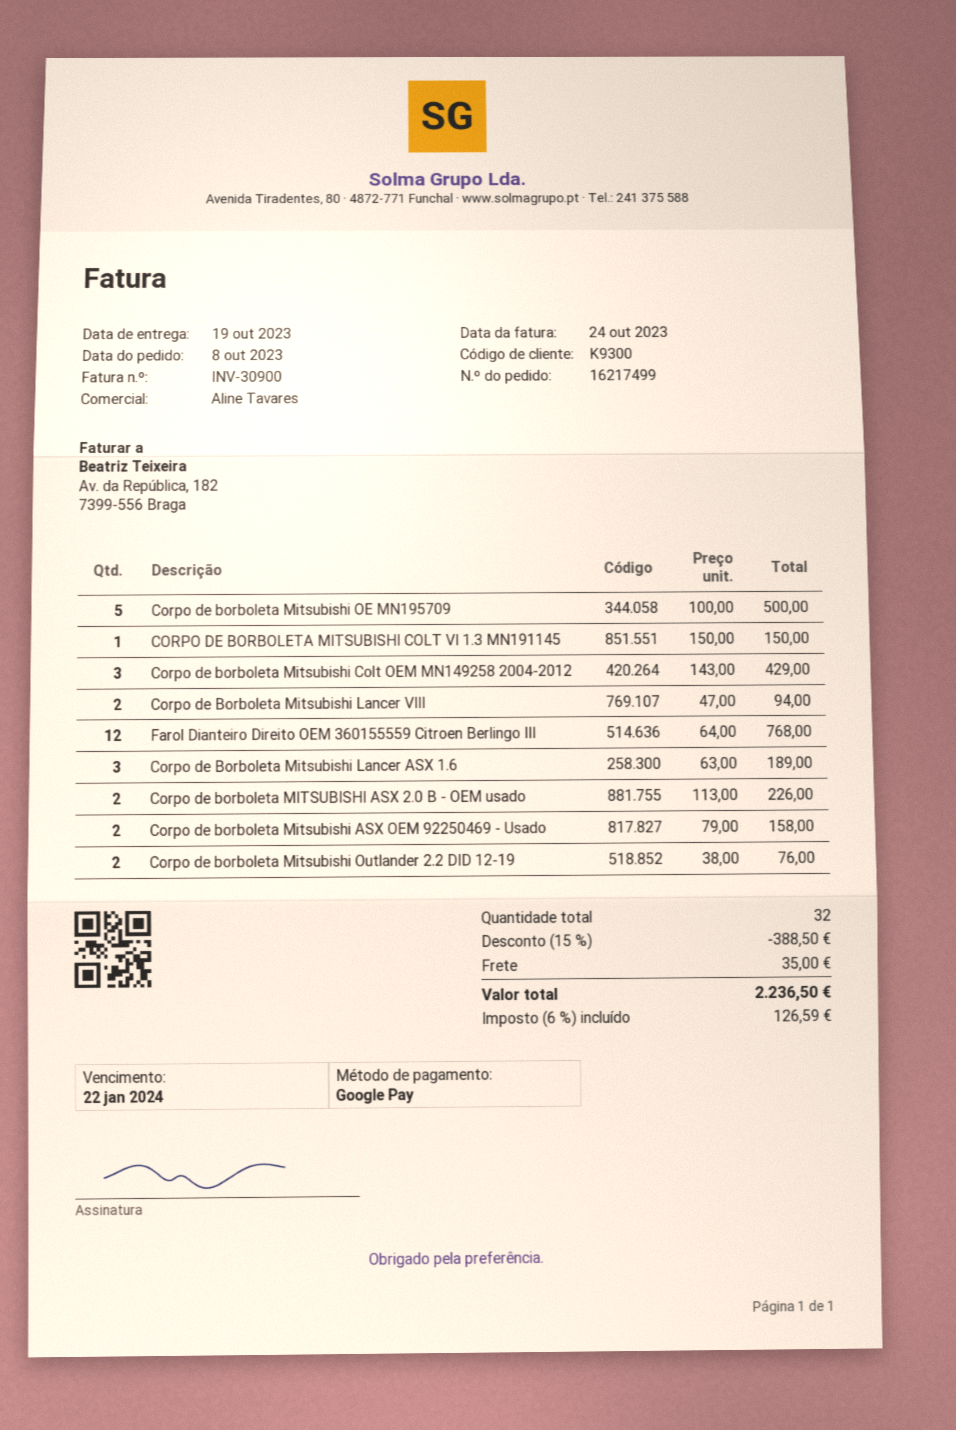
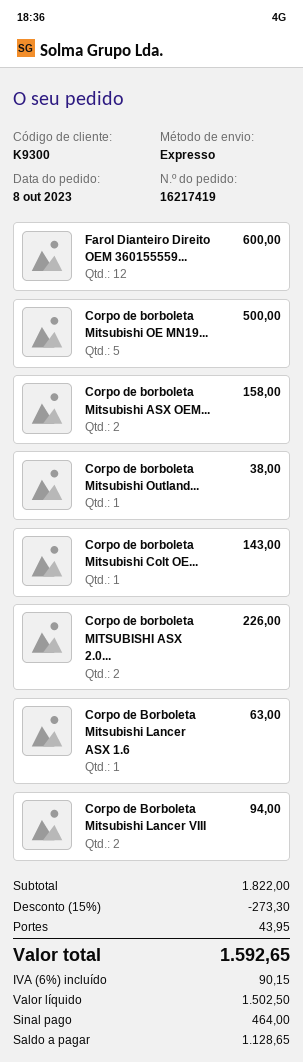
order number: 16217499 -> 16217419
CORPO DE BORBOLETA MITSUBISHI COLT VI 1.3 MN191145: 1 for 150.00 -> none
Corpo de borboleta Mitsubishi Colt OEM MN149258 2004-2012: 3 for 429.00 -> 1 for 143.00
Farol Dianteiro Direito OEM 360155559 Citroen Berlingo III: 12 for 768.00 -> 12 for 600.00
Corpo de Borboleta Mitsubishi Lancer ASX 1.6: 3 for 189.00 -> 1 for 63.00
Corpo de borboleta Mitsubishi Outlander 2.2 DID 12-19: 2 for 76.00 -> 1 for 38.00
discount: 15% = 388.50 -> 15% = 273.30
shipping: 35.00 -> 43.95
tax: 6% = 126.59 -> 6% = 90.15
total: 2236.50 -> 1592.65

